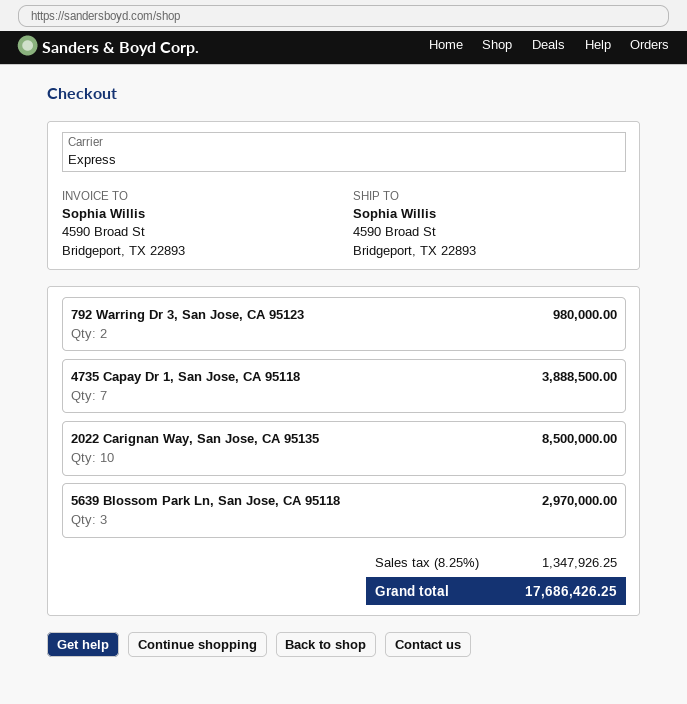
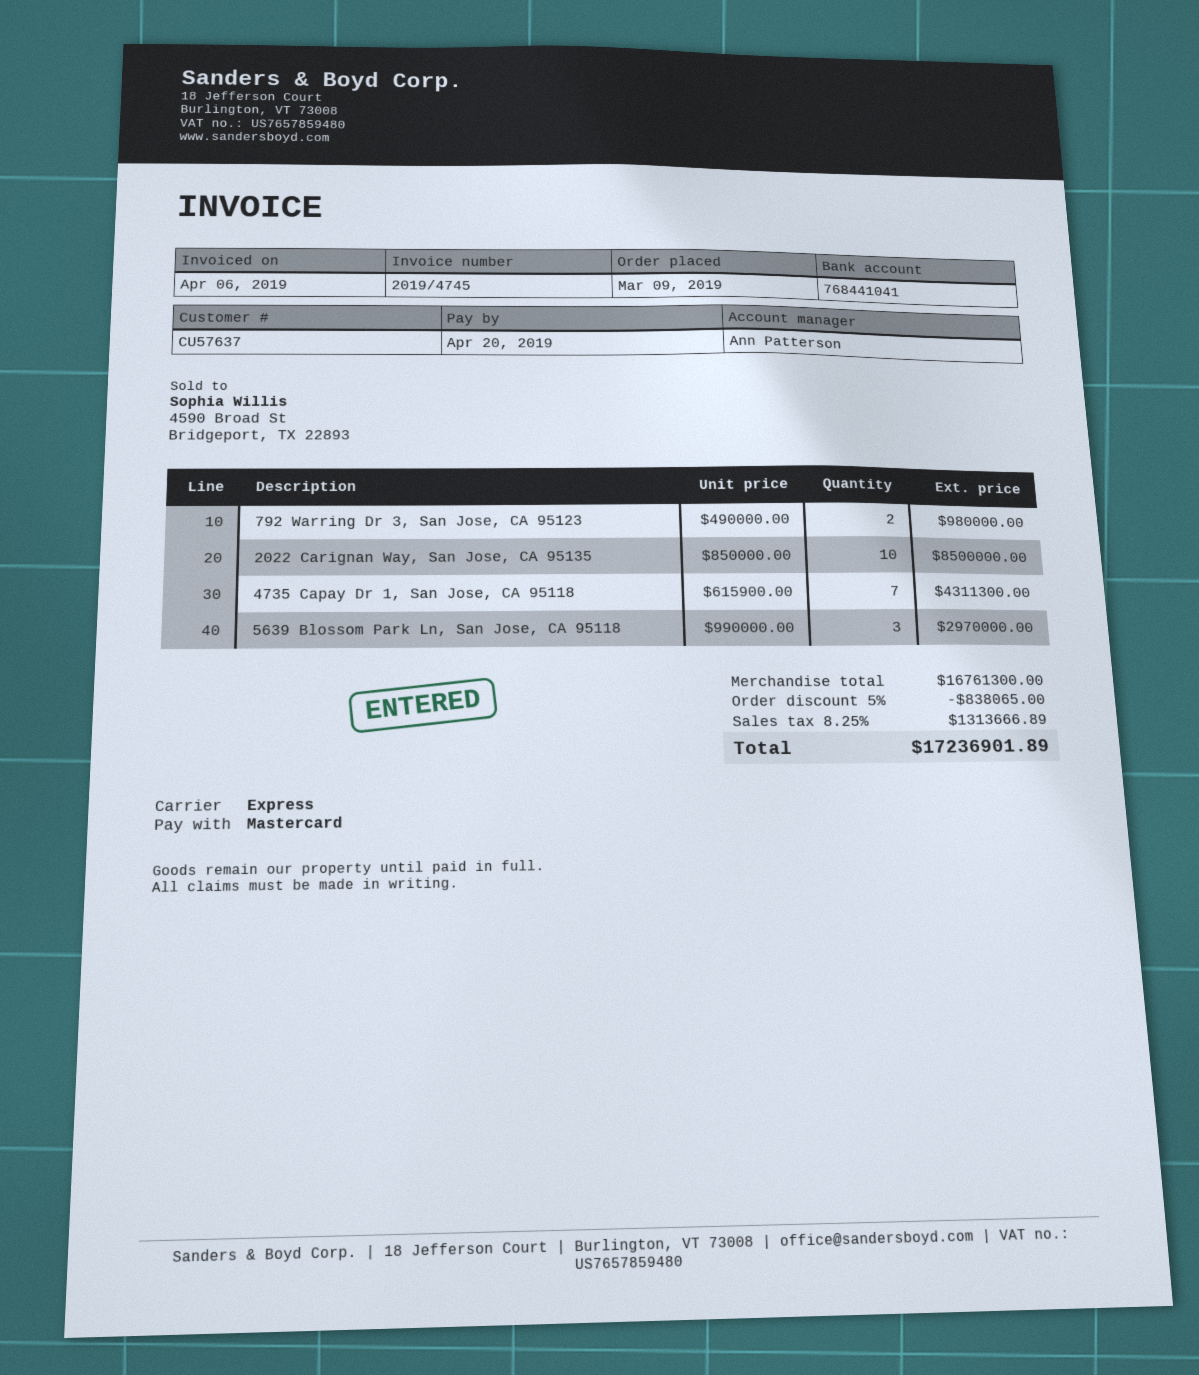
4735 Capay Dr 1, San Jose, CA 95118: 7 for 3888500.00 -> 7 for 4311300.00
discount: none -> 5% = 838065.00
tax: 8.25% = 1347926.25 -> 8.25% = 1313666.89
total: 17686426.25 -> 17236901.89

